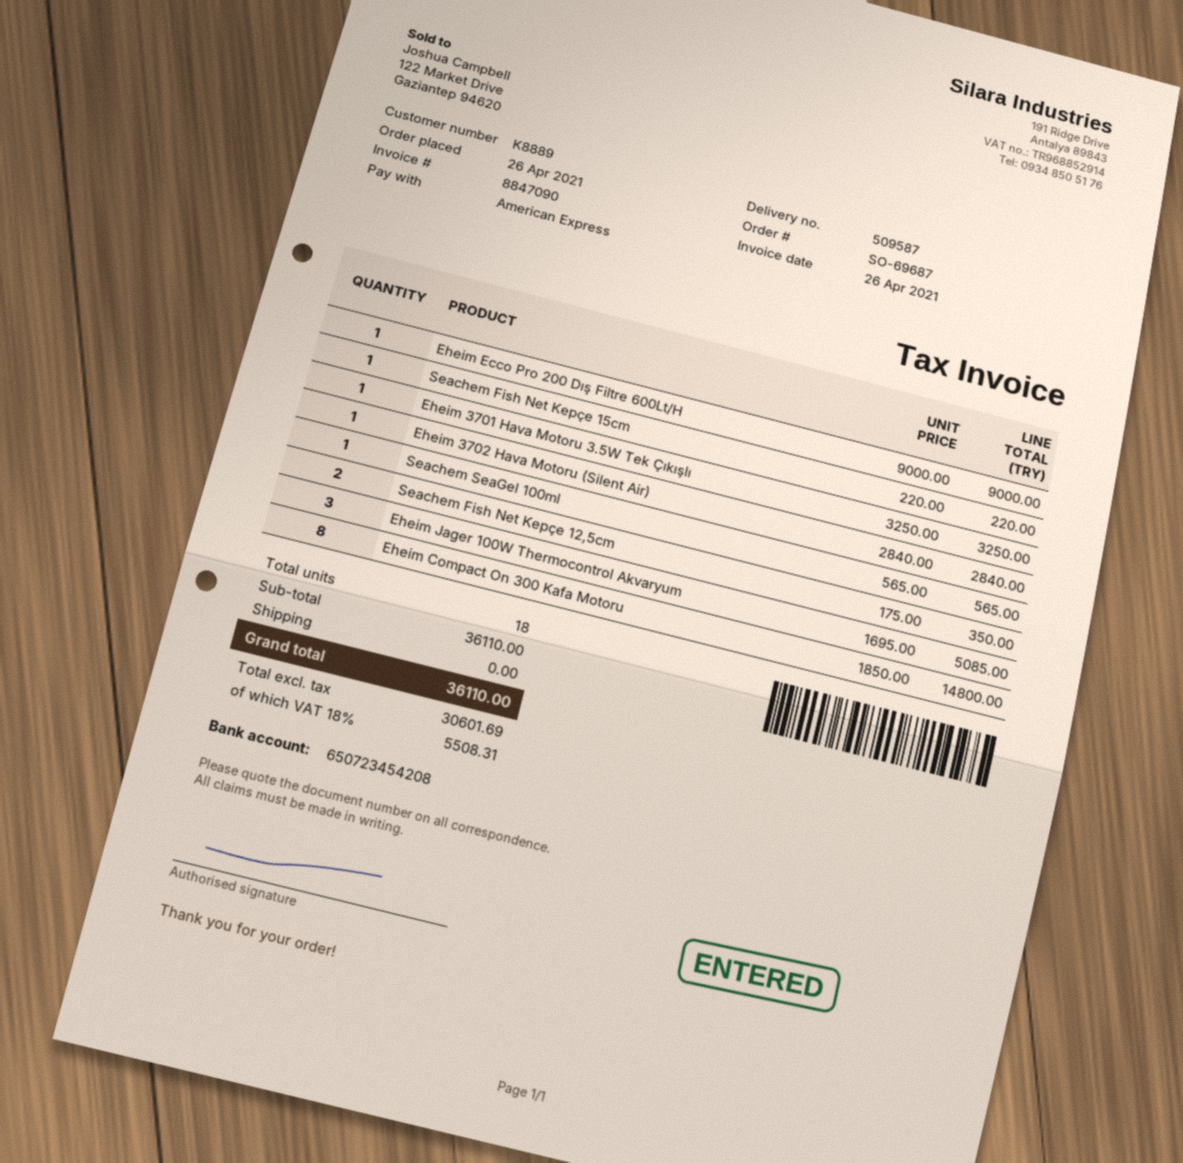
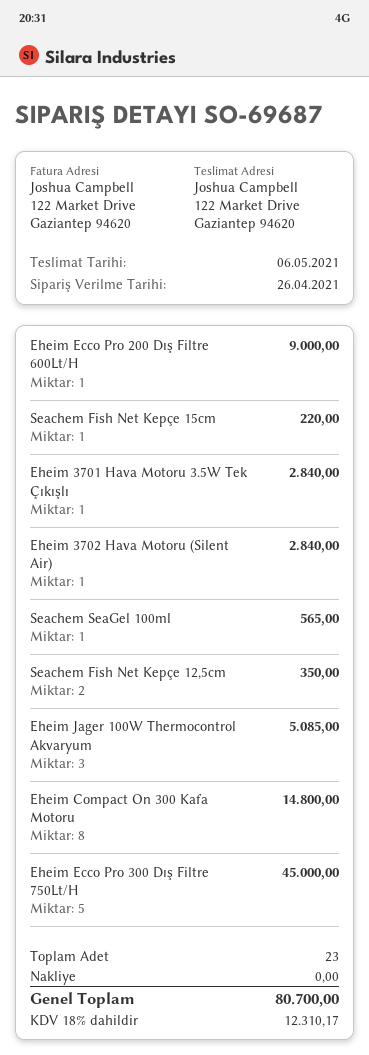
Eheim 3701 Hava Motoru 3.5W Tek Çıkışlı: 1 for 3250.00 -> 1 for 2840.00
Eheim Ecco Pro 300 Dış Filtre 750Lt/H: none -> 5 for 45000.00
total quantity: 18 -> 23
tax: 18% = 5508.31 -> 18% = 12310.17
total: 36110.00 -> 80700.00

